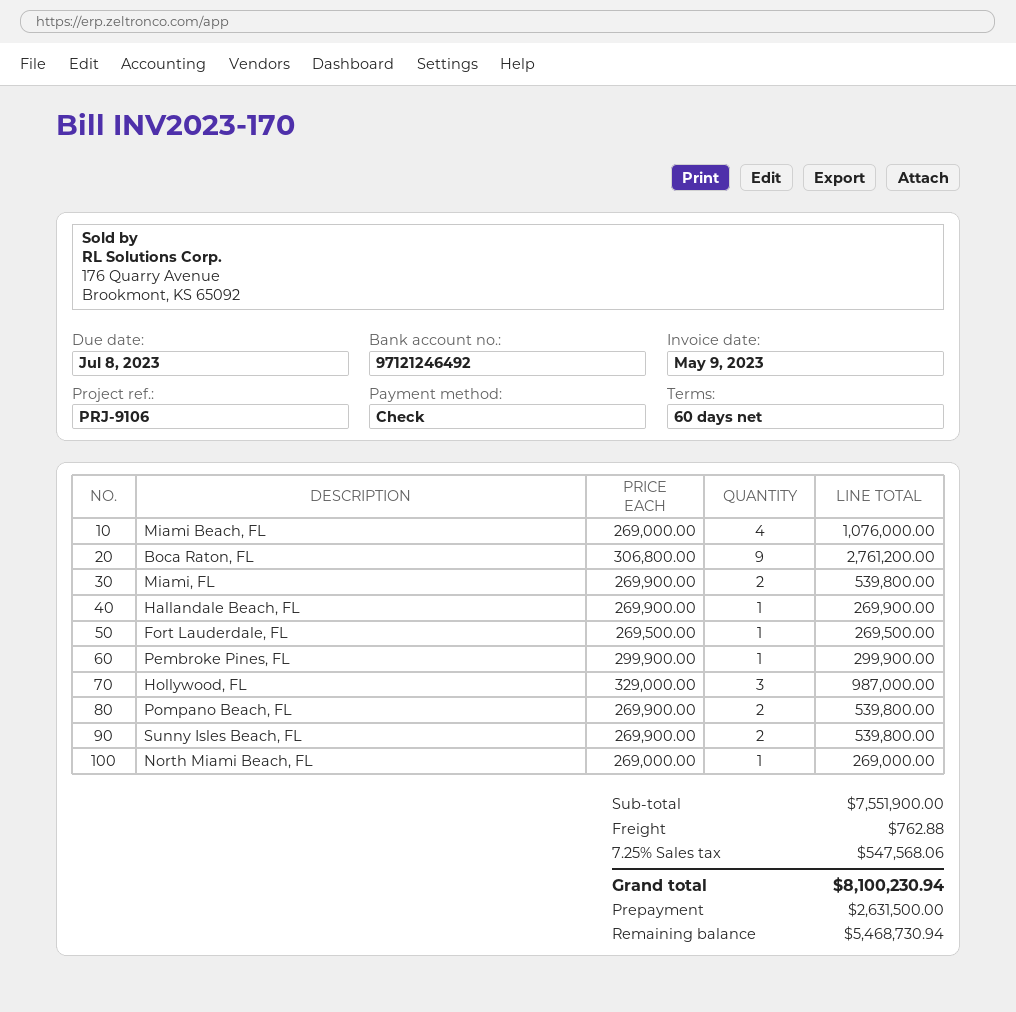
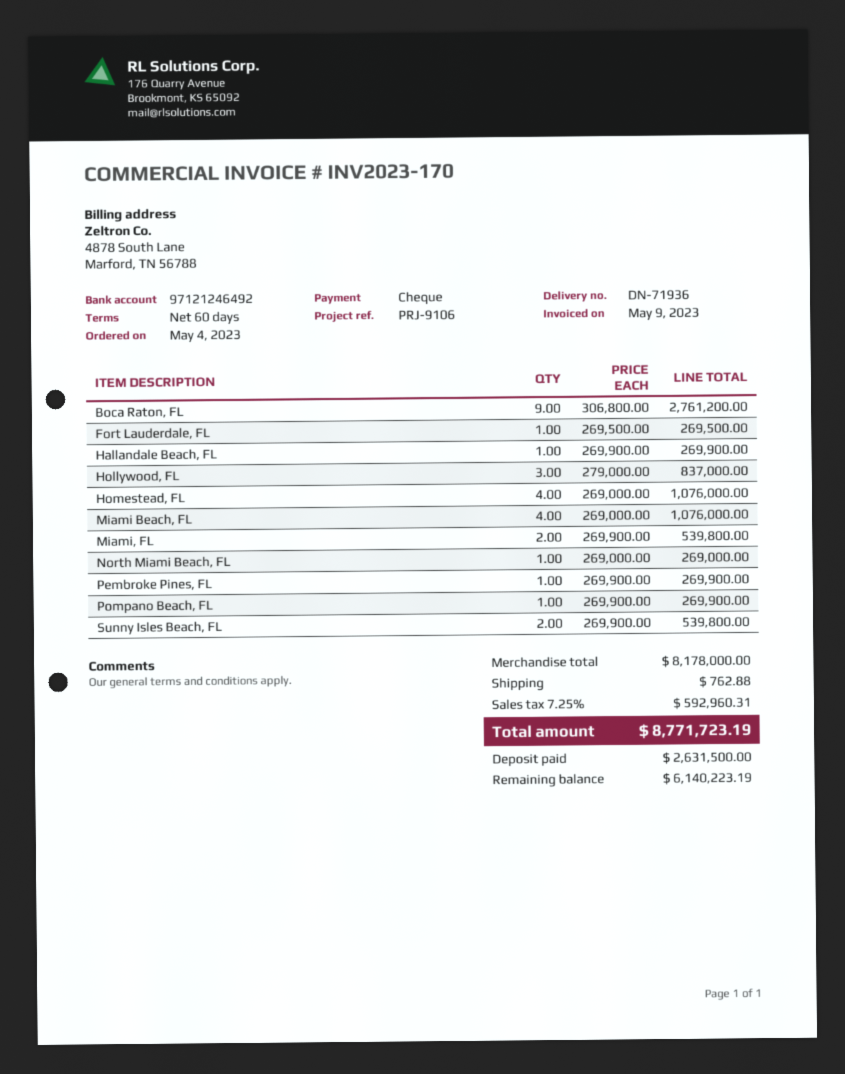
Pembroke Pines, FL: 1 x 299900.00 = 299900.00 -> 1 x 269900.00 = 269900.00
Hollywood, FL: 3 x 329000.00 = 987000.00 -> 3 x 279000.00 = 837000.00
Pompano Beach, FL: 2 x 269900.00 = 539800.00 -> 1 x 269900.00 = 269900.00
Homestead, FL: none -> 4 x 269000.00 = 1076000.00
subtotal: 7551900.00 -> 8178000.00
tax: 7.25% = 547568.06 -> 7.25% = 592960.31
total: 8100230.94 -> 8771723.19
balance: 5468730.94 -> 6140223.19

